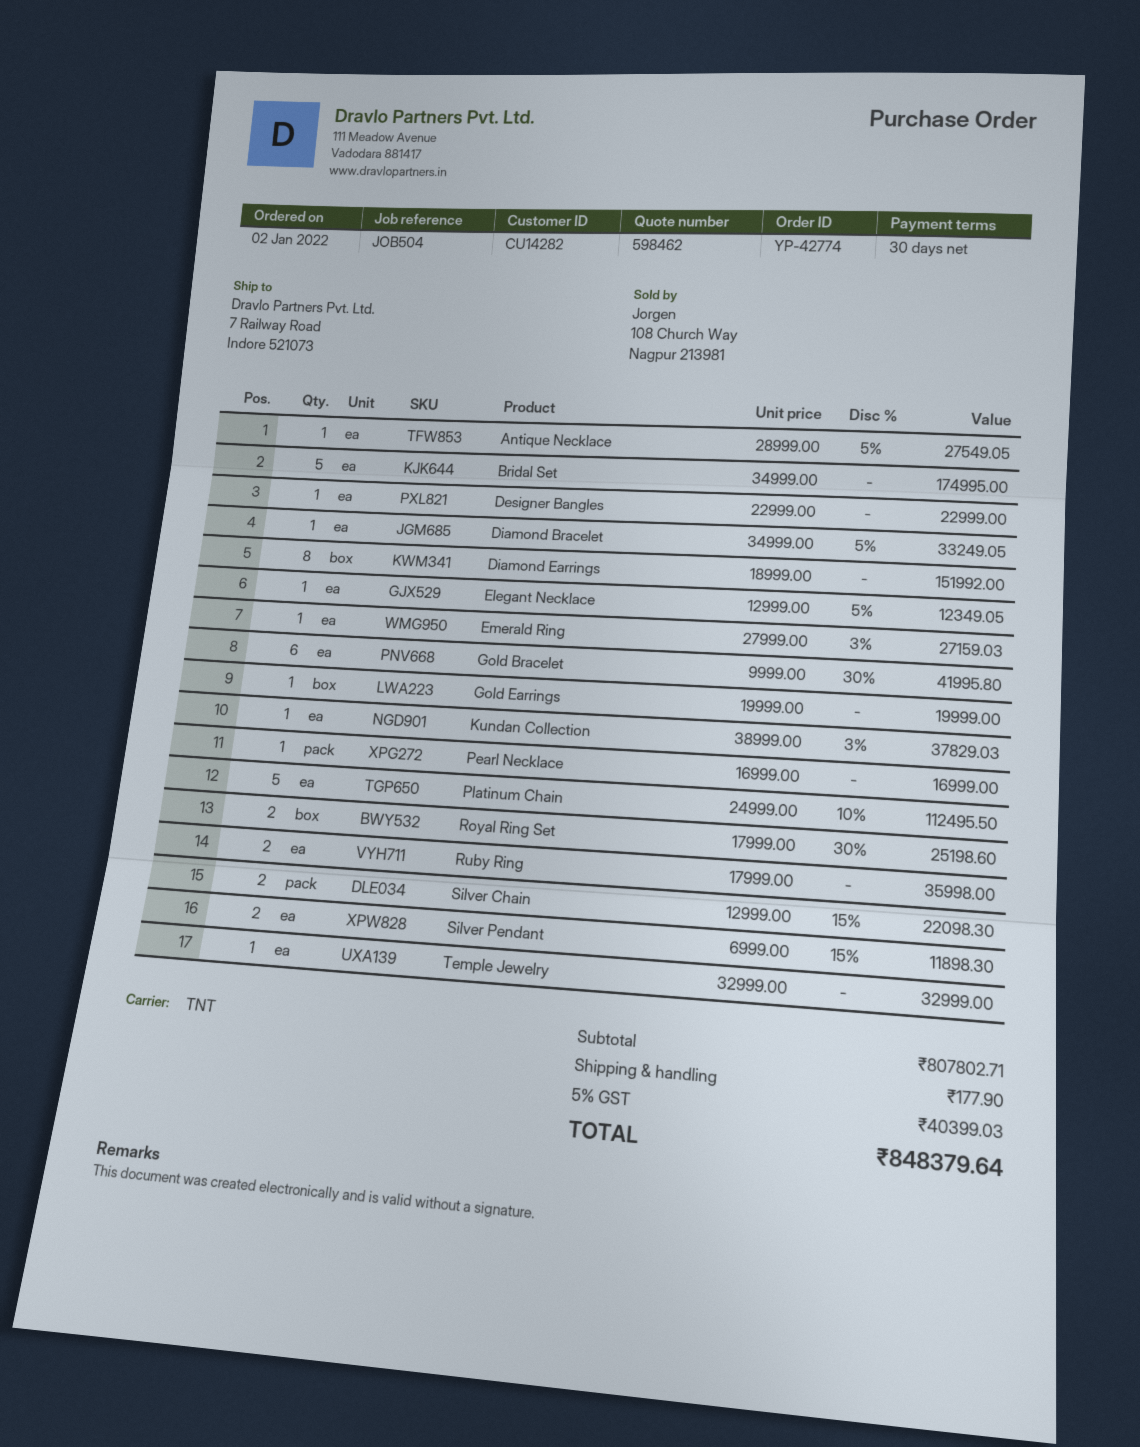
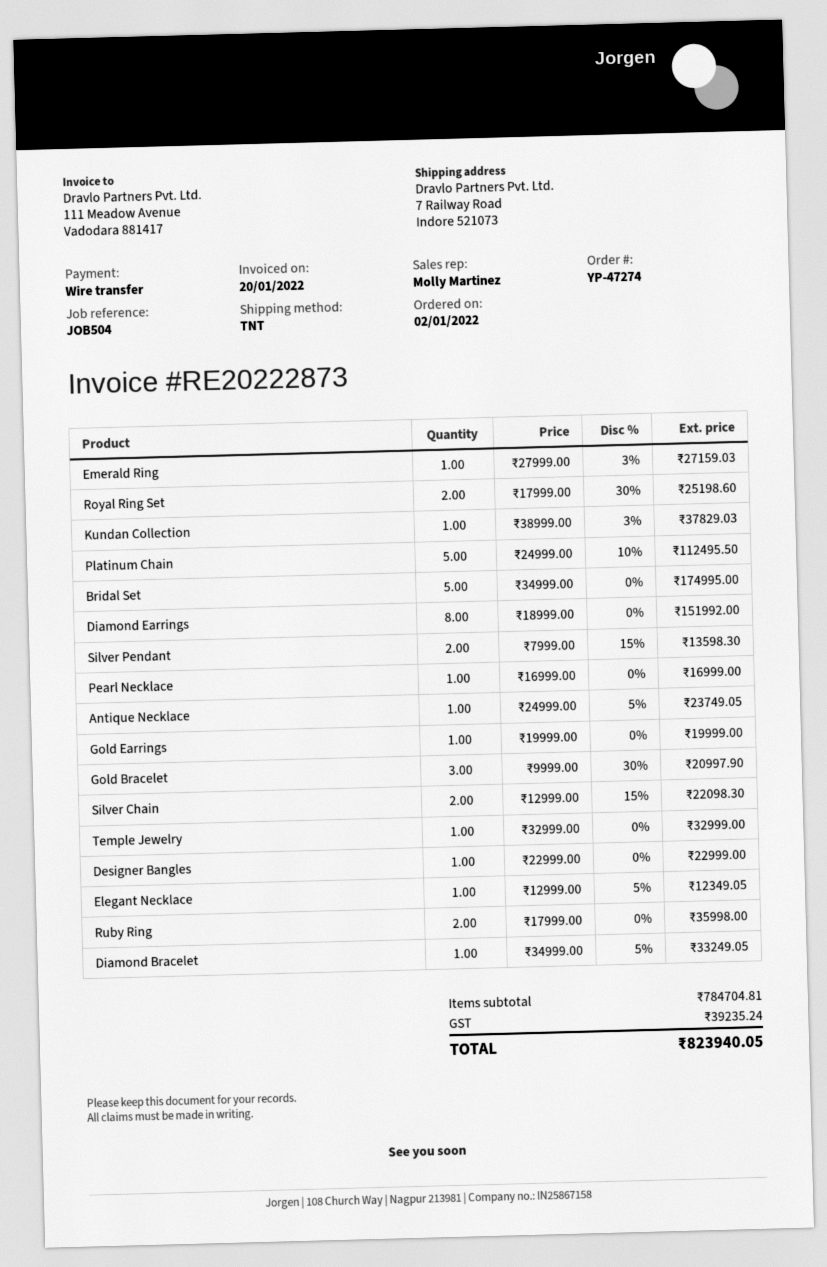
order number: YP-42774 -> YP-47274
Antique Necklace: 1 x 28999.00 - 5% = 27549.05 -> 1 x 24999.00 - 5% = 23749.05
Gold Bracelet: 6 x 9999.00 - 30% = 41995.80 -> 3 x 9999.00 - 30% = 20997.90
Silver Pendant: 2 x 6999.00 - 15% = 11898.30 -> 2 x 7999.00 - 15% = 13598.30
subtotal: 807802.71 -> 784704.81
shipping: 177.90 -> none
tax: 40399.03 -> 39235.24
total: 848379.64 -> 823940.05

